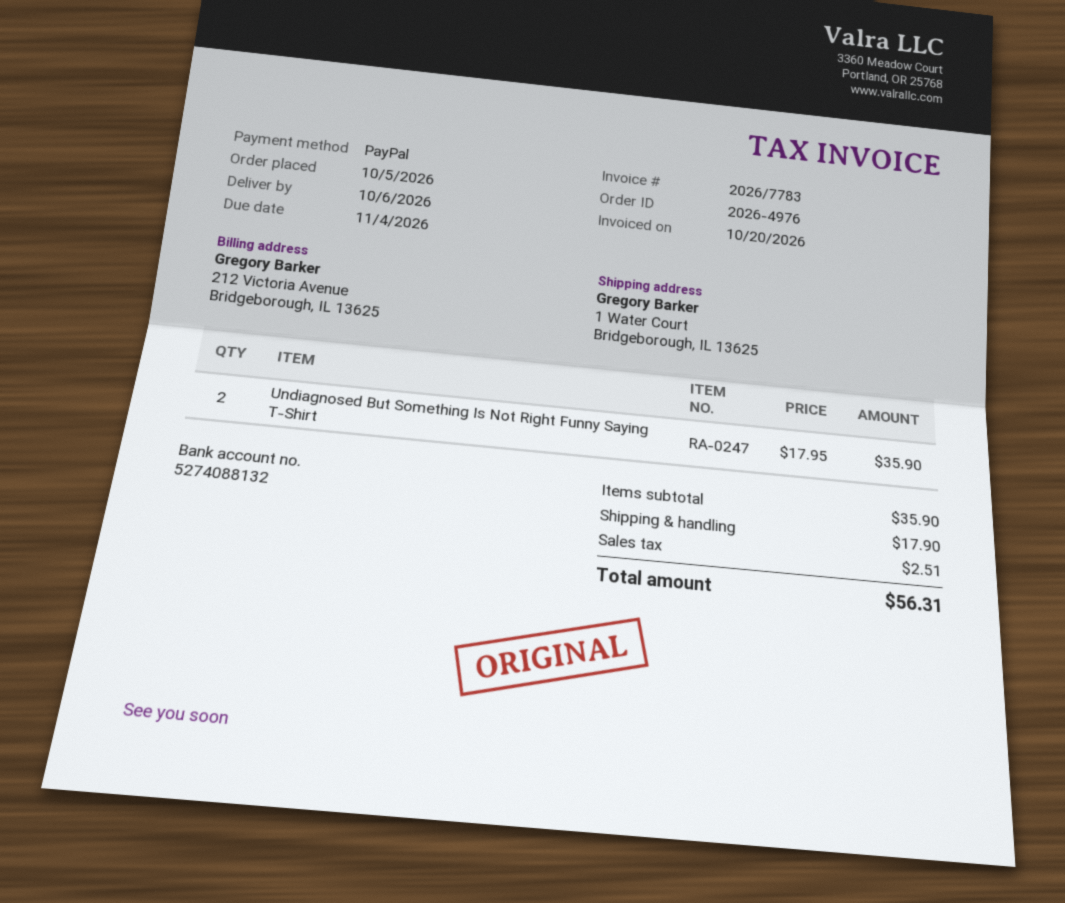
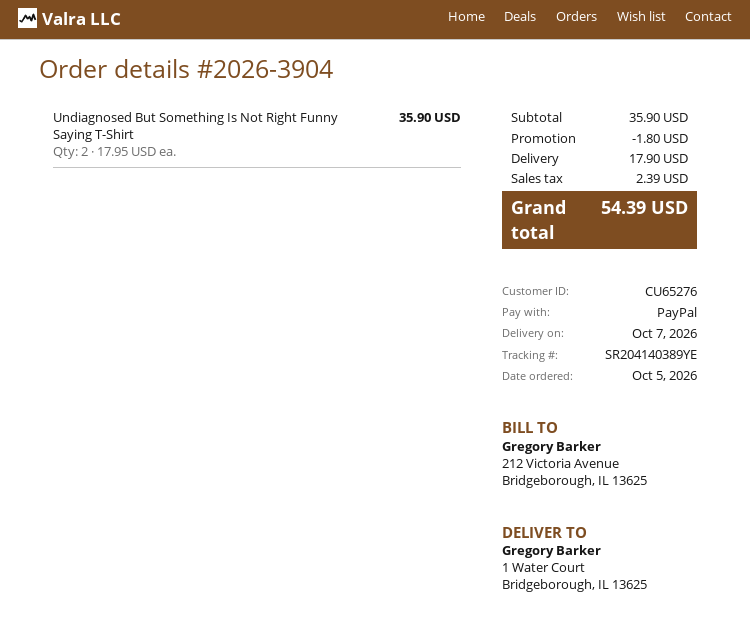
order number: 2026-4976 -> 2026-3904
delivery date: 2026-10-06 -> 2026-10-07
discount: none -> 1.80
tax: 2.51 -> 2.39
total: 56.31 -> 54.39

